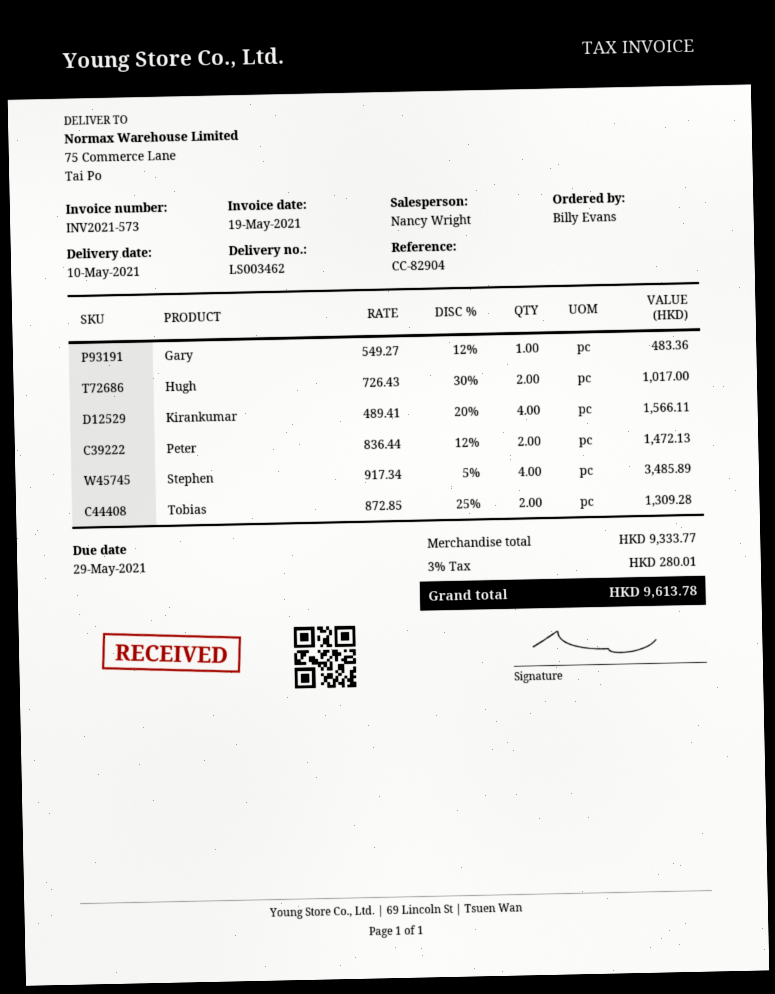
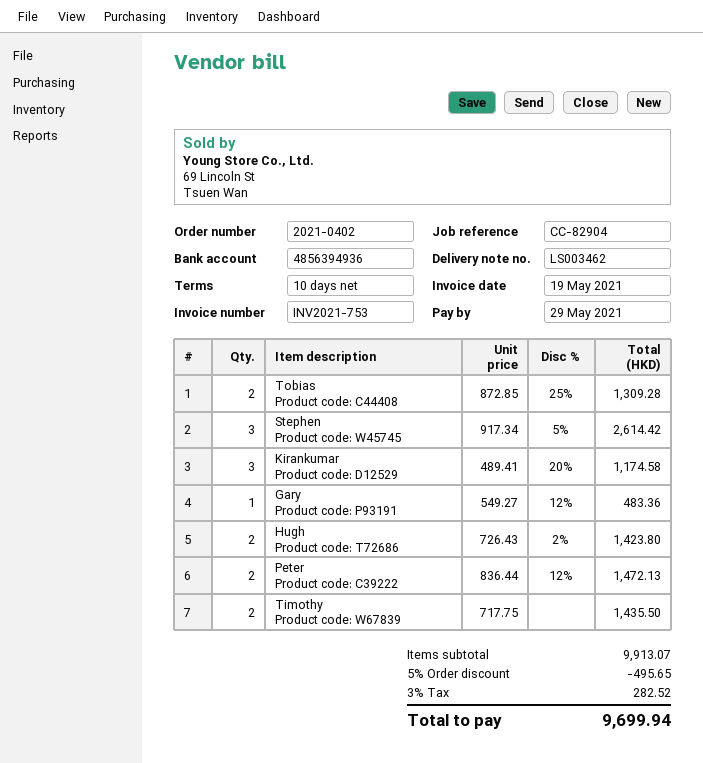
invoice number: INV2021-573 -> INV2021-753
Hugh: 2 x 726.43 - 30% = 1017.00 -> 2 x 726.43 - 2% = 1423.80
Kirankumar: 4 x 489.41 - 20% = 1566.11 -> 3 x 489.41 - 20% = 1174.58
Stephen: 4 x 917.34 - 5% = 3485.89 -> 3 x 917.34 - 5% = 2614.42
Timothy: none -> 2 x 717.75 = 1435.50
subtotal: 9333.77 -> 9913.07
discount: none -> 5% = 495.65
tax: 3% = 280.01 -> 3% = 282.52
total: 9613.78 -> 9699.94

